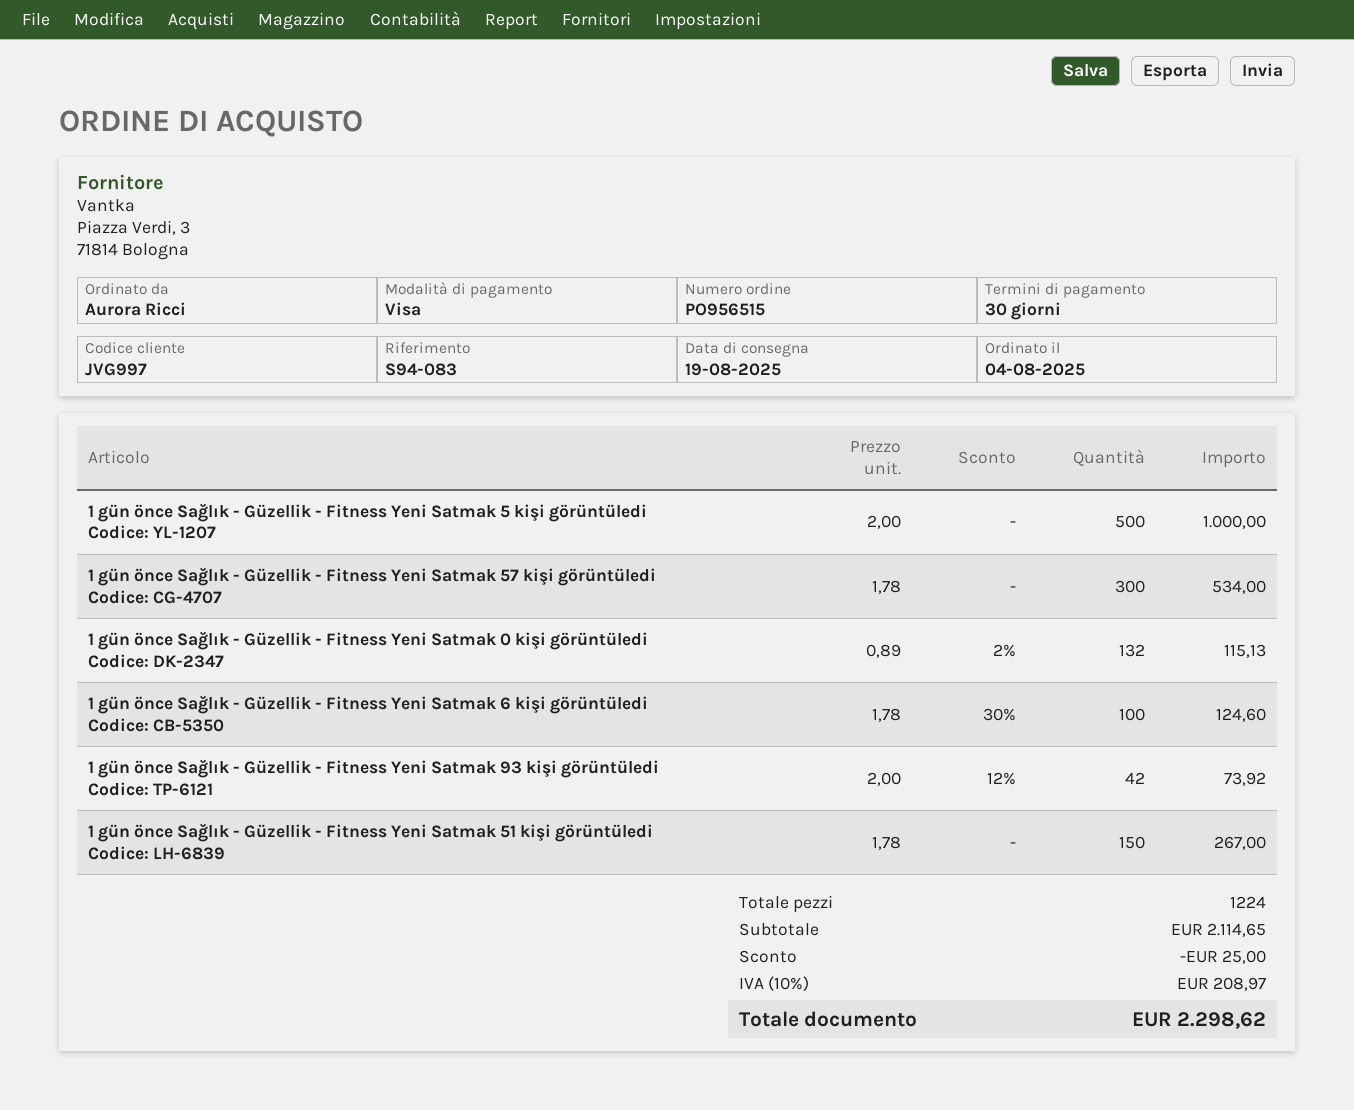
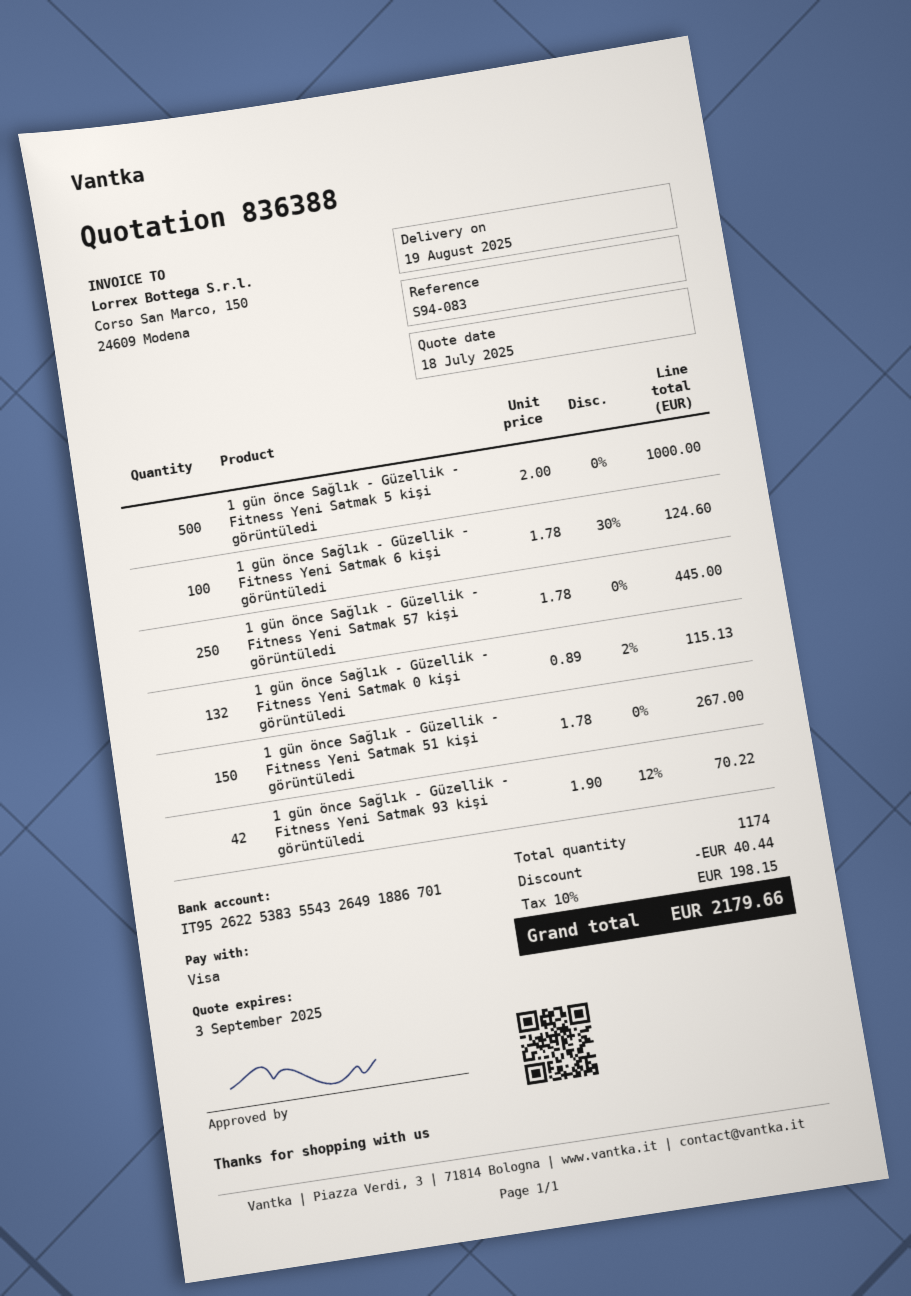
1 gün önce Sağlık - Güzellik - Fitness Yeni Satmak 57 kişi görüntüledi: 300 x 1.78 = 534.00 -> 250 x 1.78 = 445.00
1 gün önce Sağlık - Güzellik - Fitness Yeni Satmak 93 kişi görüntüledi: 42 x 2.00 - 12% = 73.92 -> 42 x 1.90 - 12% = 70.22
total quantity: 1224 -> 1174
discount: 25.00 -> 40.44
tax: 10% = 208.97 -> 10% = 198.15
total: 2298.62 -> 2179.66

